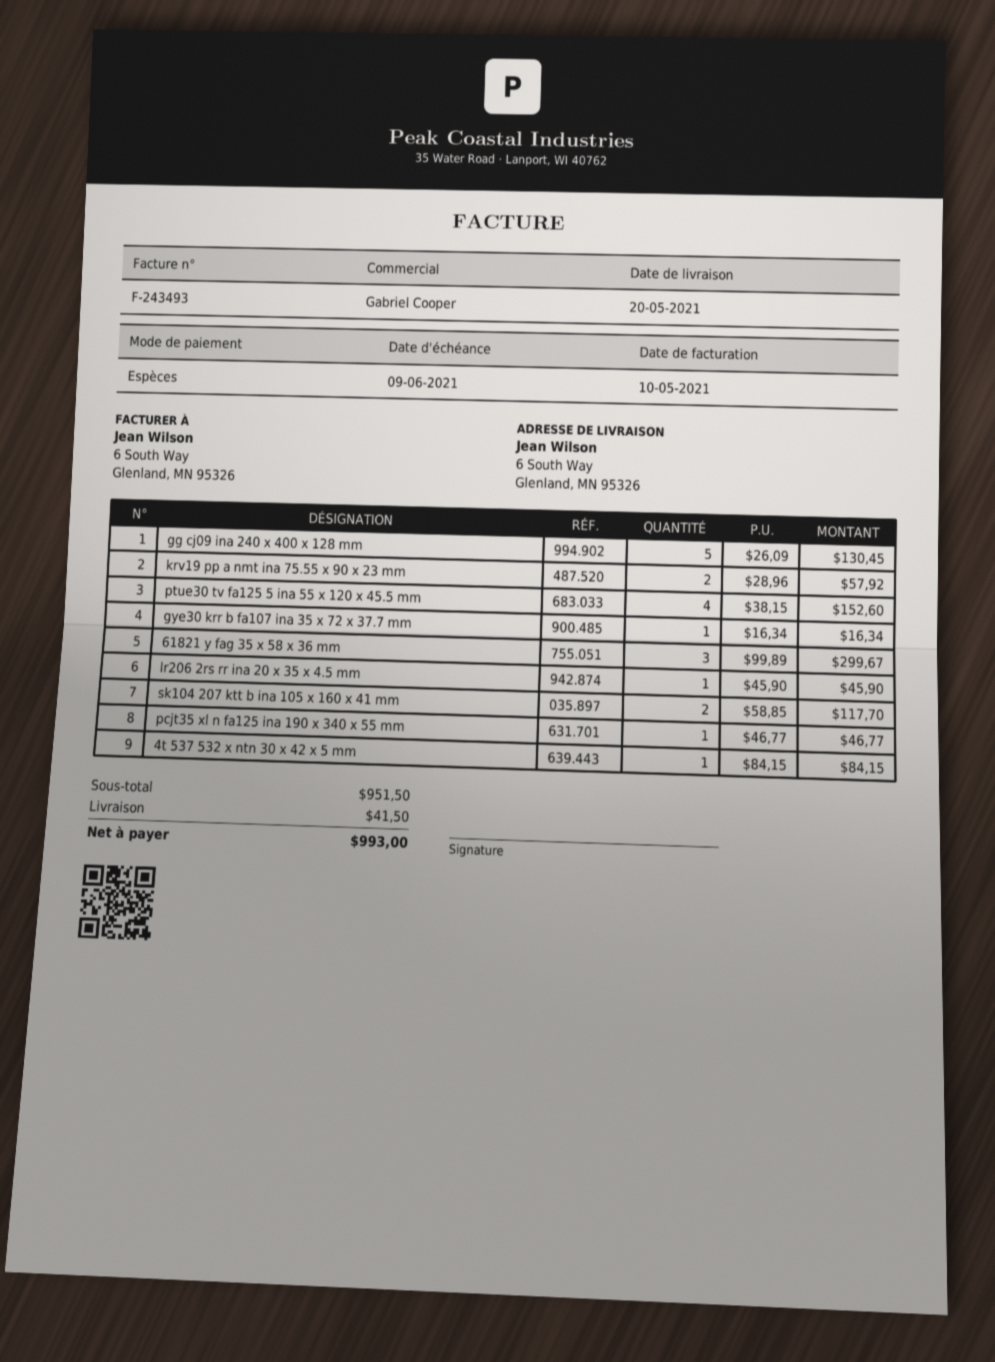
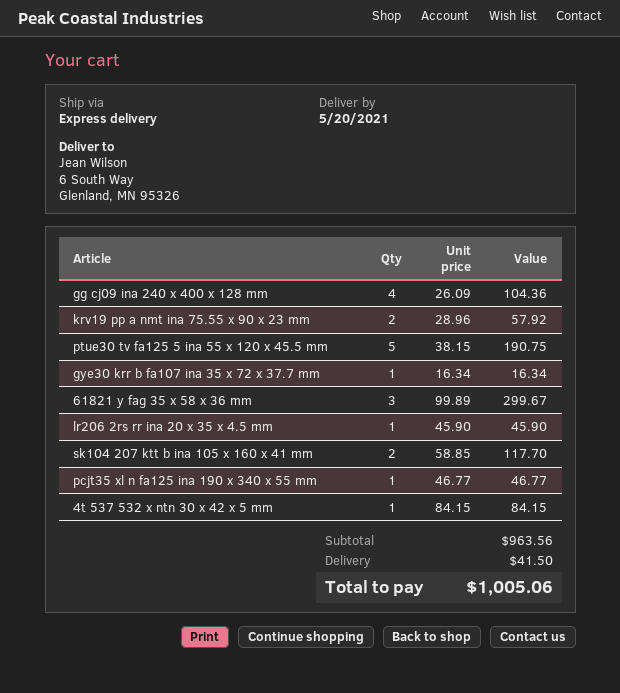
gg cj09 ina 240 x 400 x 128 mm: 5 x 26.09 = 130.45 -> 4 x 26.09 = 104.36
ptue30 tv fa125 5 ina 55 x 120 x 45.5 mm: 4 x 38.15 = 152.60 -> 5 x 38.15 = 190.75
subtotal: 951.50 -> 963.56
total: 993.00 -> 1005.06

